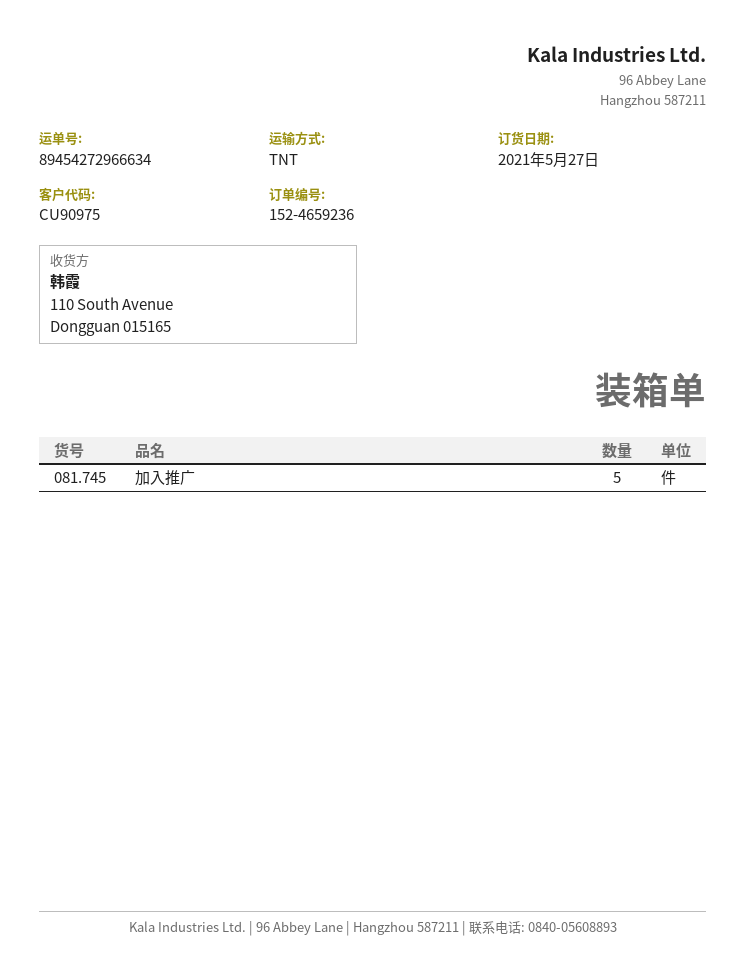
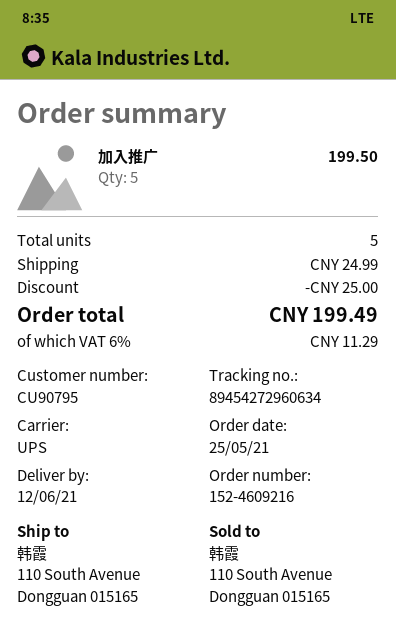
order number: 152-4659236 -> 152-4609216
order date: 2021-05-27 -> 2021-05-25
customer number: CU90975 -> CU90795
shipping method: TNT -> UPS
tracking number: 89454272966634 -> 89454272960634

